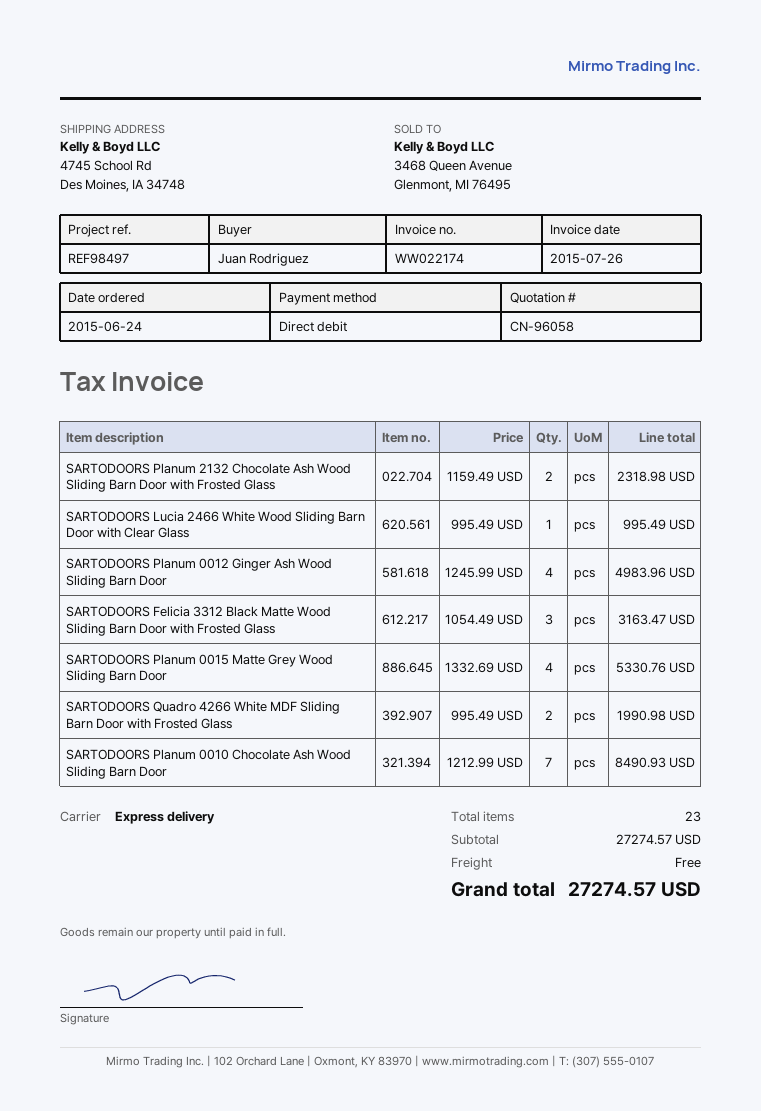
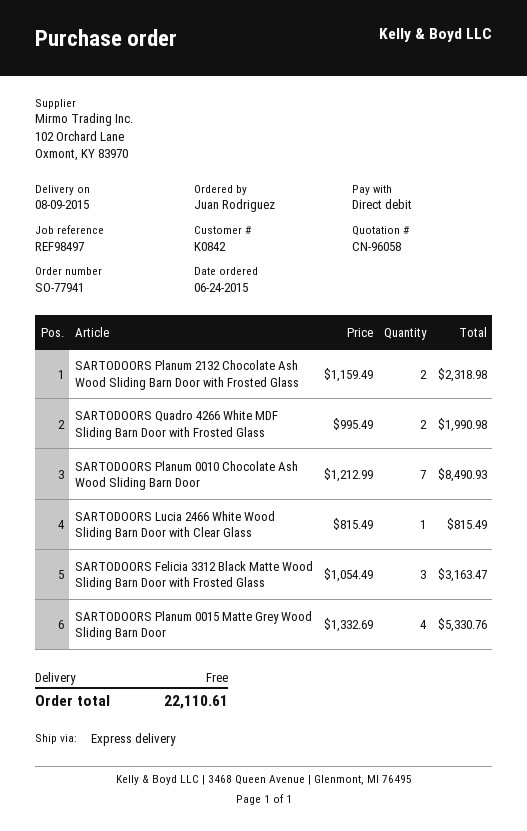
SARTODOORS Lucia 2466 White Wood Sliding Barn Door with Clear Glass: 1 x 995.49 = 995.49 -> 1 x 815.49 = 815.49
SARTODOORS Planum 0012 Ginger Ash Wood Sliding Barn Door: 4 x 1245.99 = 4983.96 -> none
total: 27274.57 -> 22110.61

